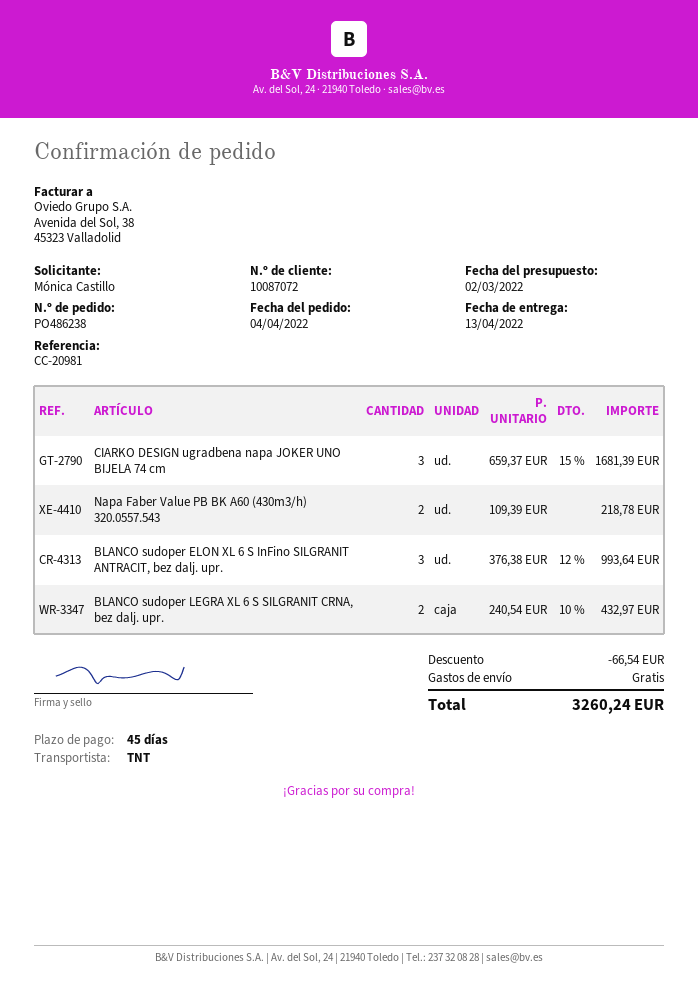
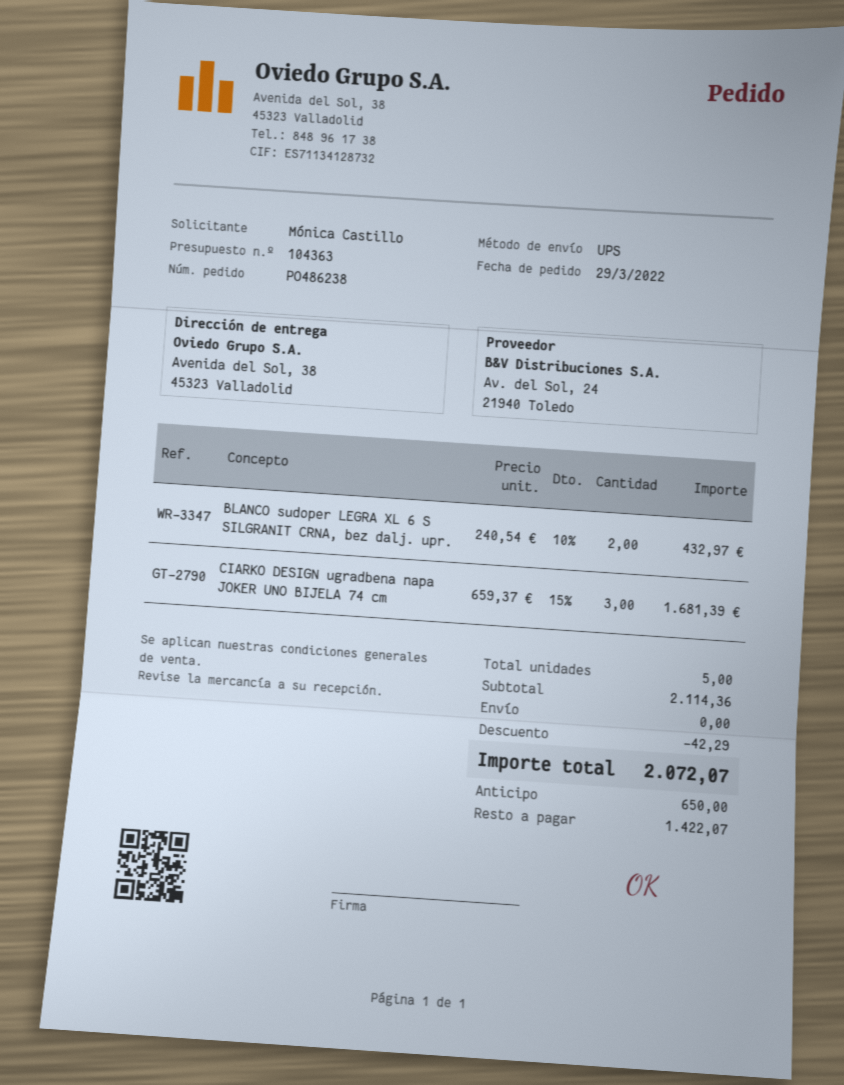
order date: 2022-04-04 -> 2022-03-29
shipping method: TNT -> UPS
Napa Faber Value PB BK A60 (430m3/h) 320.0557.543: 2 x 109.39 = 218.78 -> none
BLANCO sudoper ELON XL 6 S InFino SILGRANIT ANTRACIT, bez dalj. upr.: 3 x 376.38 - 12% = 993.64 -> none
discount: 66.54 -> 42.29
total: 3260.24 -> 2072.07

